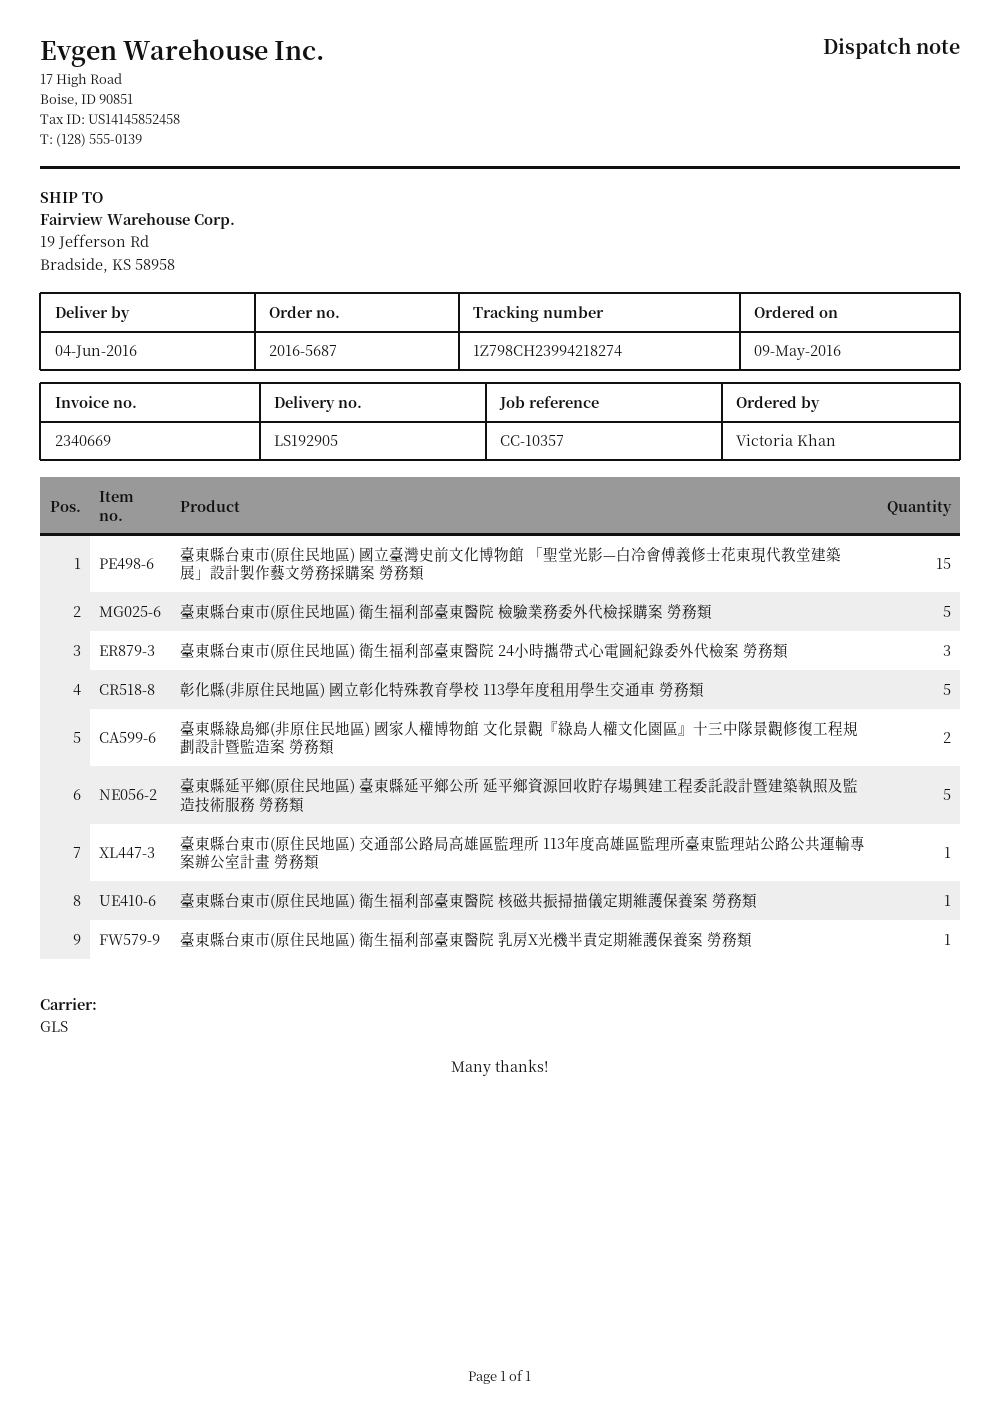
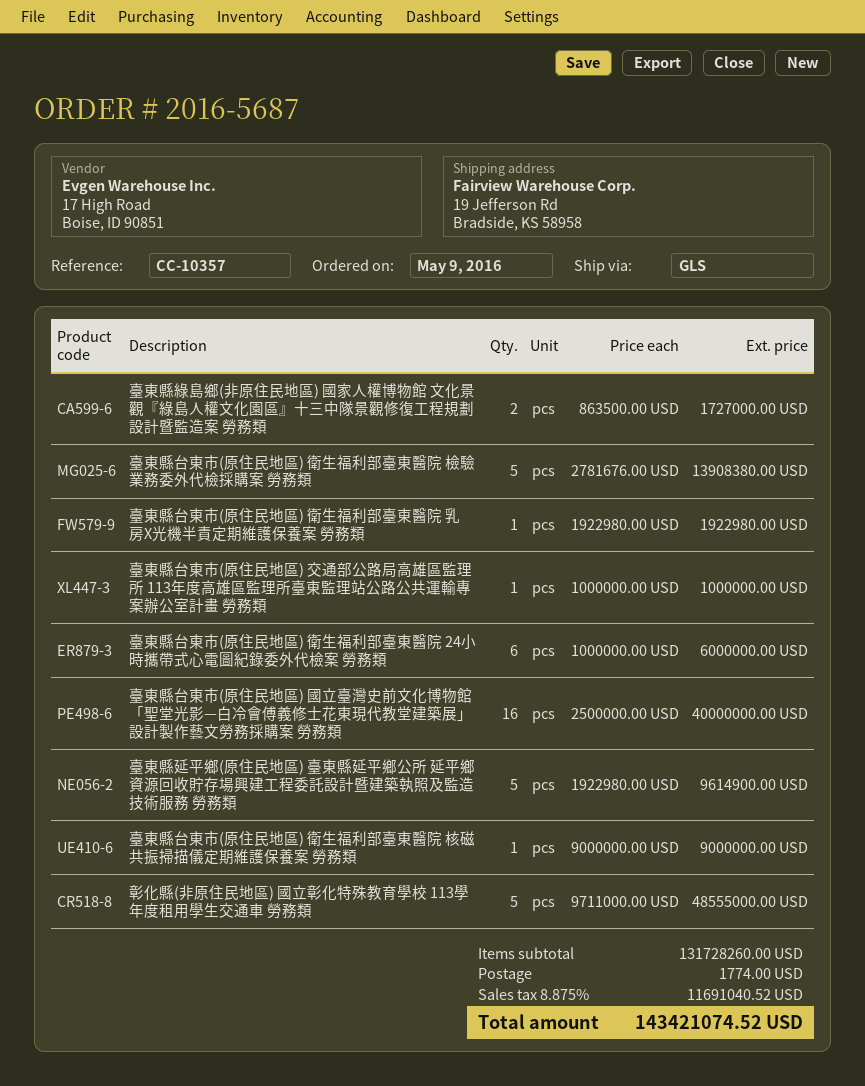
臺東縣台東市(原住民地區) 國立臺灣史前文化博物館 「聖堂光影—白冷會傅義修士花東現代教堂建築展」設計製作藝文勞務採購案 勞務類: 15 -> 16
臺東縣台東市(原住民地區) 衛生福利部臺東醫院 24小時攜帶式心電圖紀錄委外代檢案 勞務類: 3 -> 6

